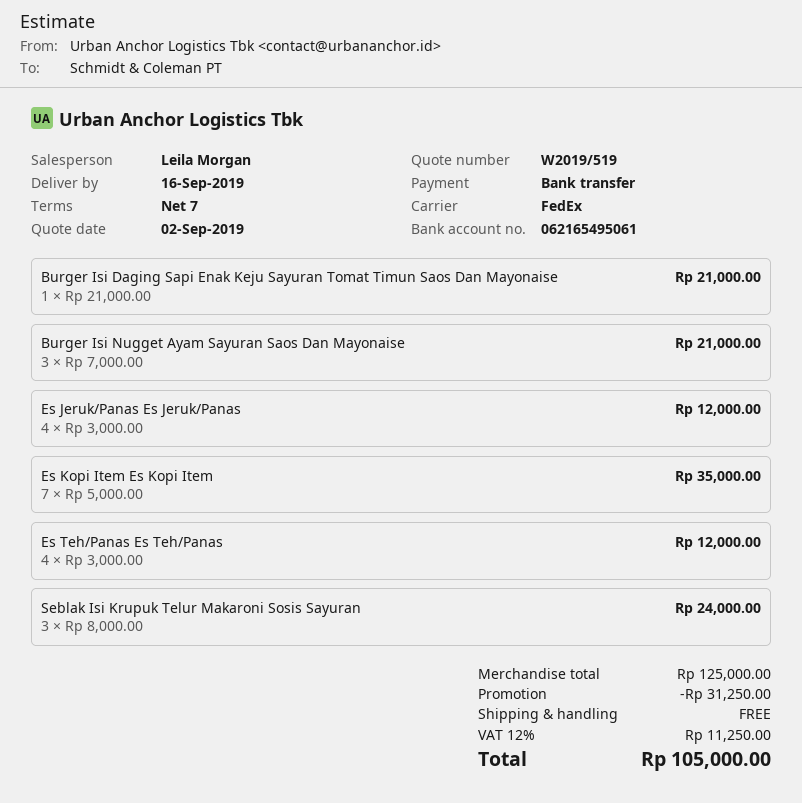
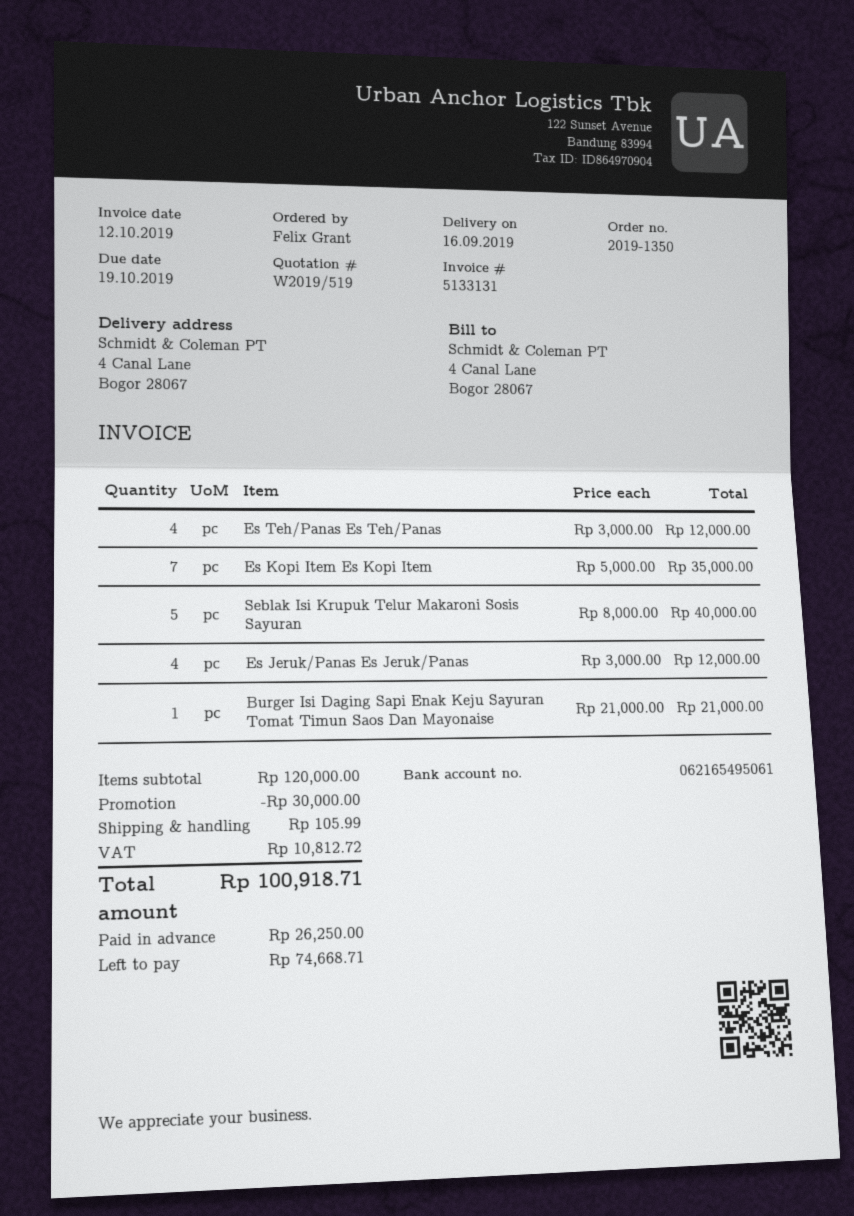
Burger Isi Nugget Ayam Sayuran Saos Dan Mayonaise: 3 x 7000.00 = 21000.00 -> none
Seblak Isi Krupuk Telur Makaroni Sosis Sayuran: 3 x 8000.00 = 24000.00 -> 5 x 8000.00 = 40000.00
subtotal: 125000.00 -> 120000.00
discount: 31250.00 -> 30000.00
shipping: 0.00 -> 105.99
tax: 11250.00 -> 10812.72
total: 105000.00 -> 100918.71

